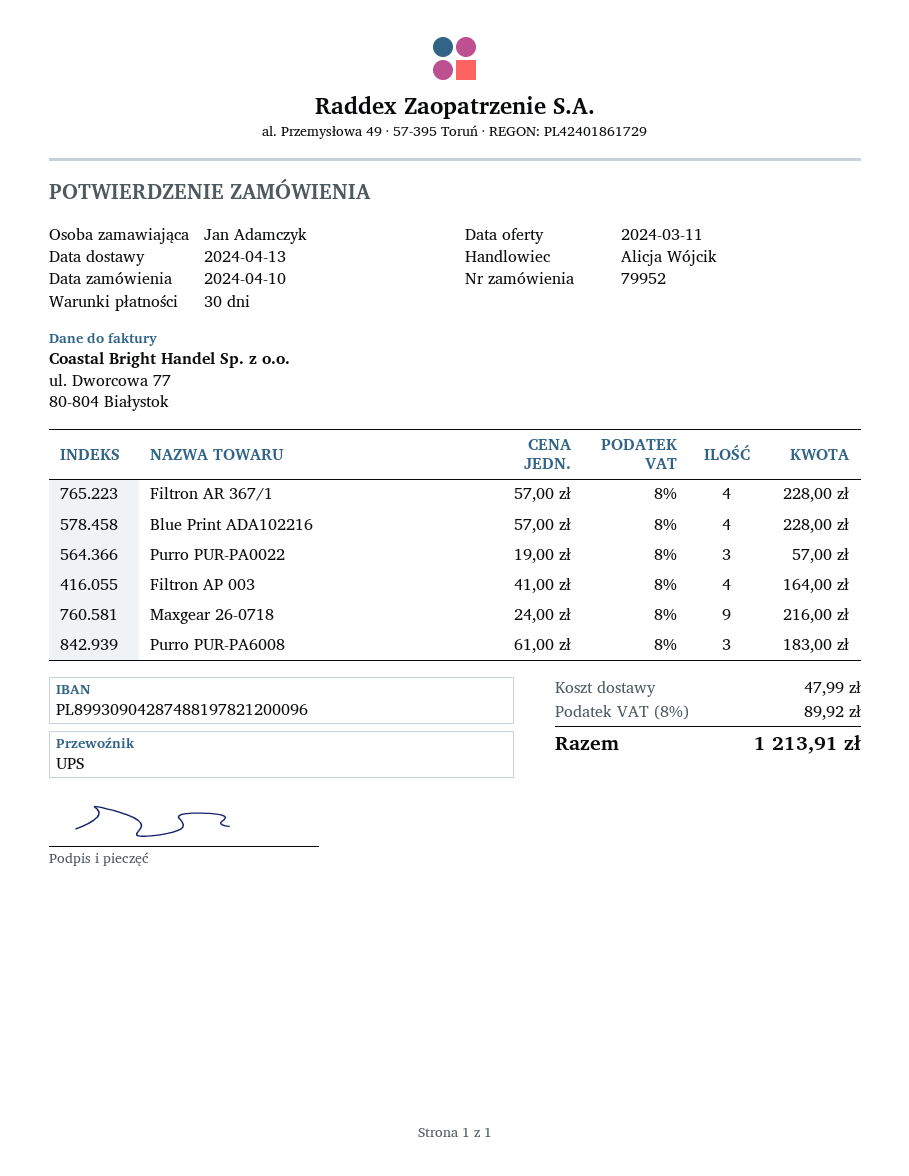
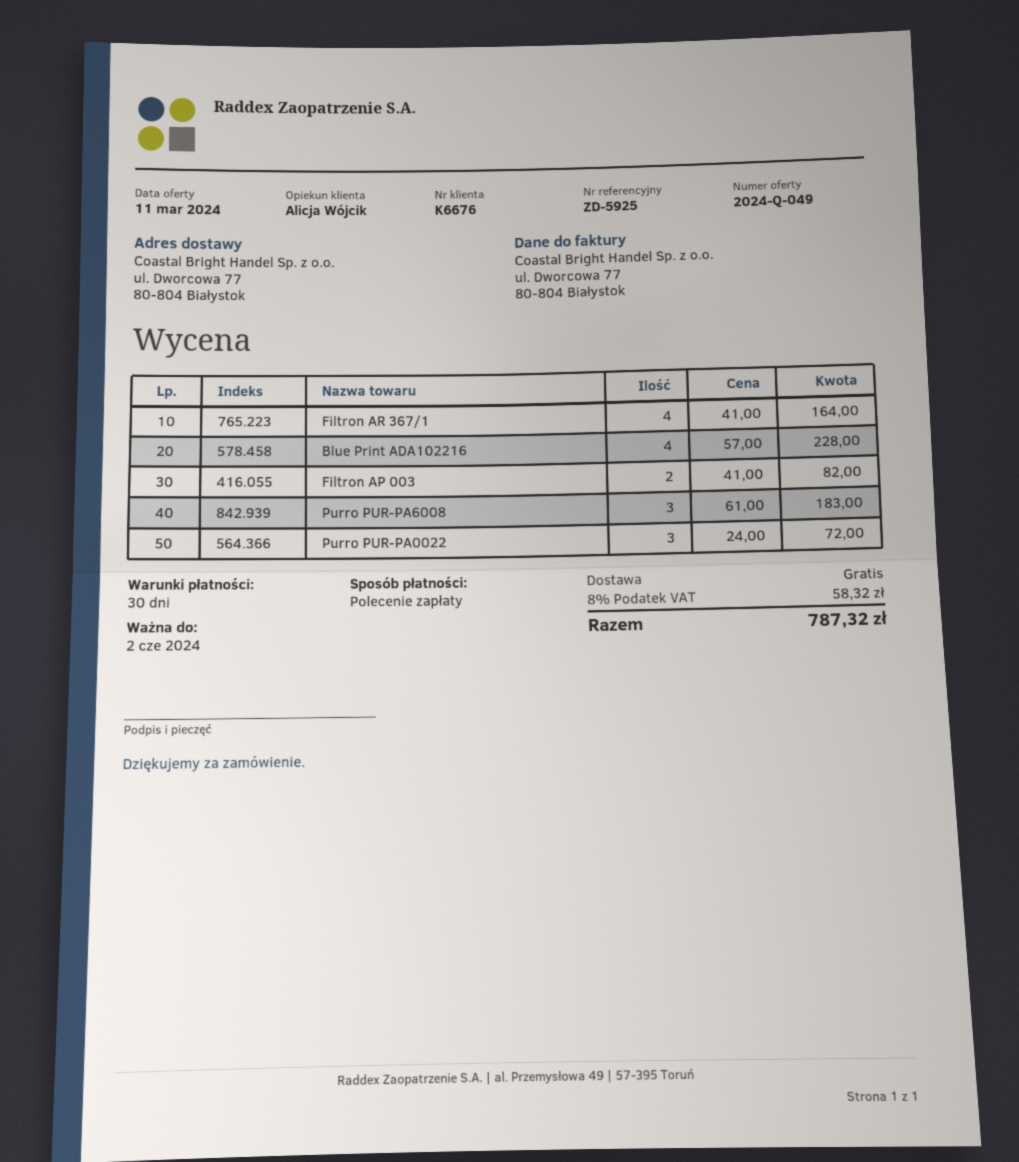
Filtron AR 367/1: 4 x 57.00 = 228.00 -> 4 x 41.00 = 164.00
Purro PUR-PA0022: 3 x 19.00 = 57.00 -> 3 x 24.00 = 72.00
Filtron AP 003: 4 x 41.00 = 164.00 -> 2 x 41.00 = 82.00
Maxgear 26-0718: 9 x 24.00 = 216.00 -> none
shipping: 47.99 -> 0.00
tax: 8% = 89.92 -> 8% = 58.32
total: 1213.91 -> 787.32

